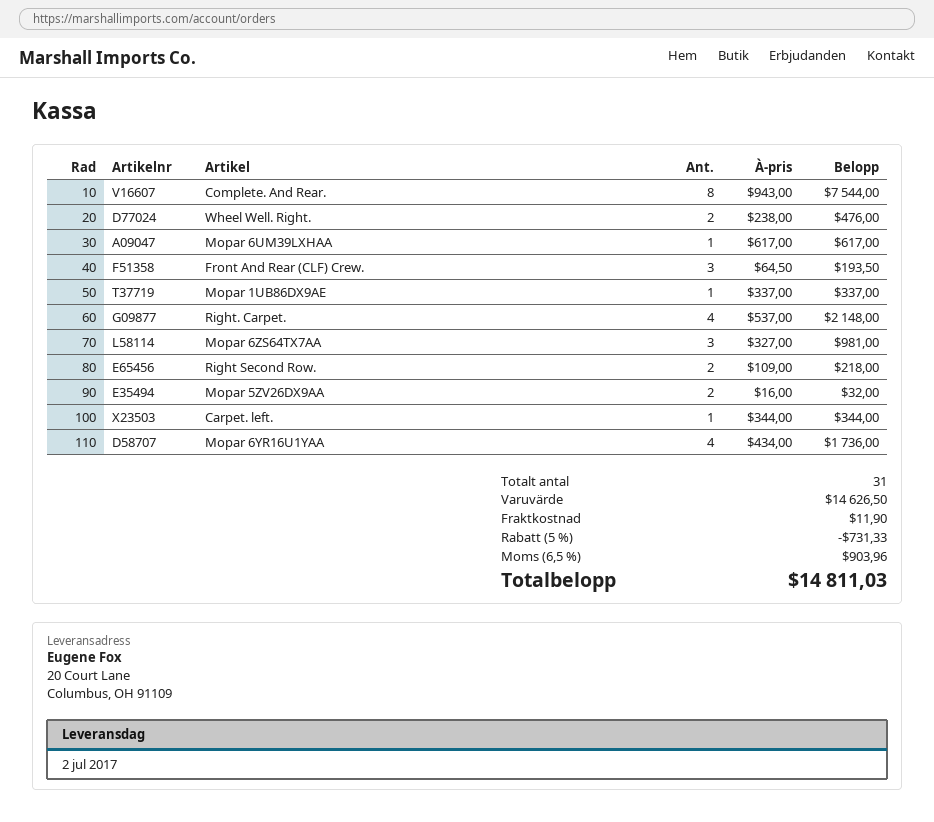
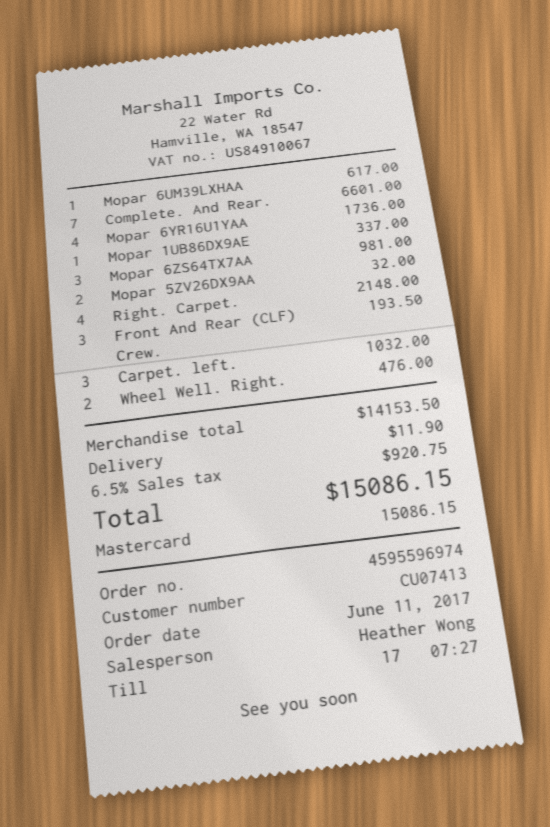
Complete. And Rear.: 8 for 7544.00 -> 7 for 6601.00
Right Second Row.: 2 for 218.00 -> none
Carpet. left.: 1 for 344.00 -> 3 for 1032.00
subtotal: 14626.50 -> 14153.50
discount: 5% = 731.33 -> none
tax: 6.5% = 903.96 -> 6.5% = 920.75
total: 14811.03 -> 15086.15

